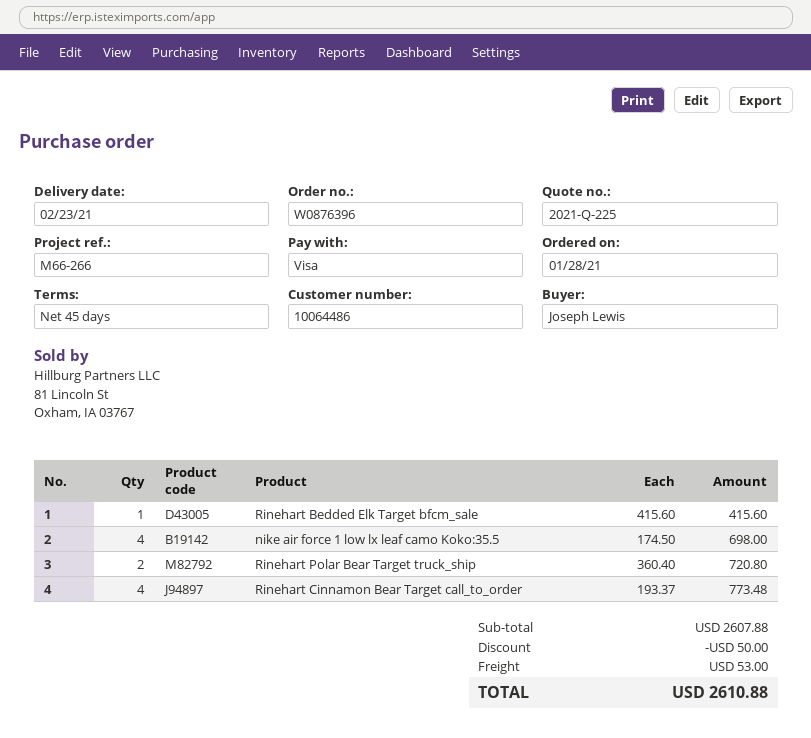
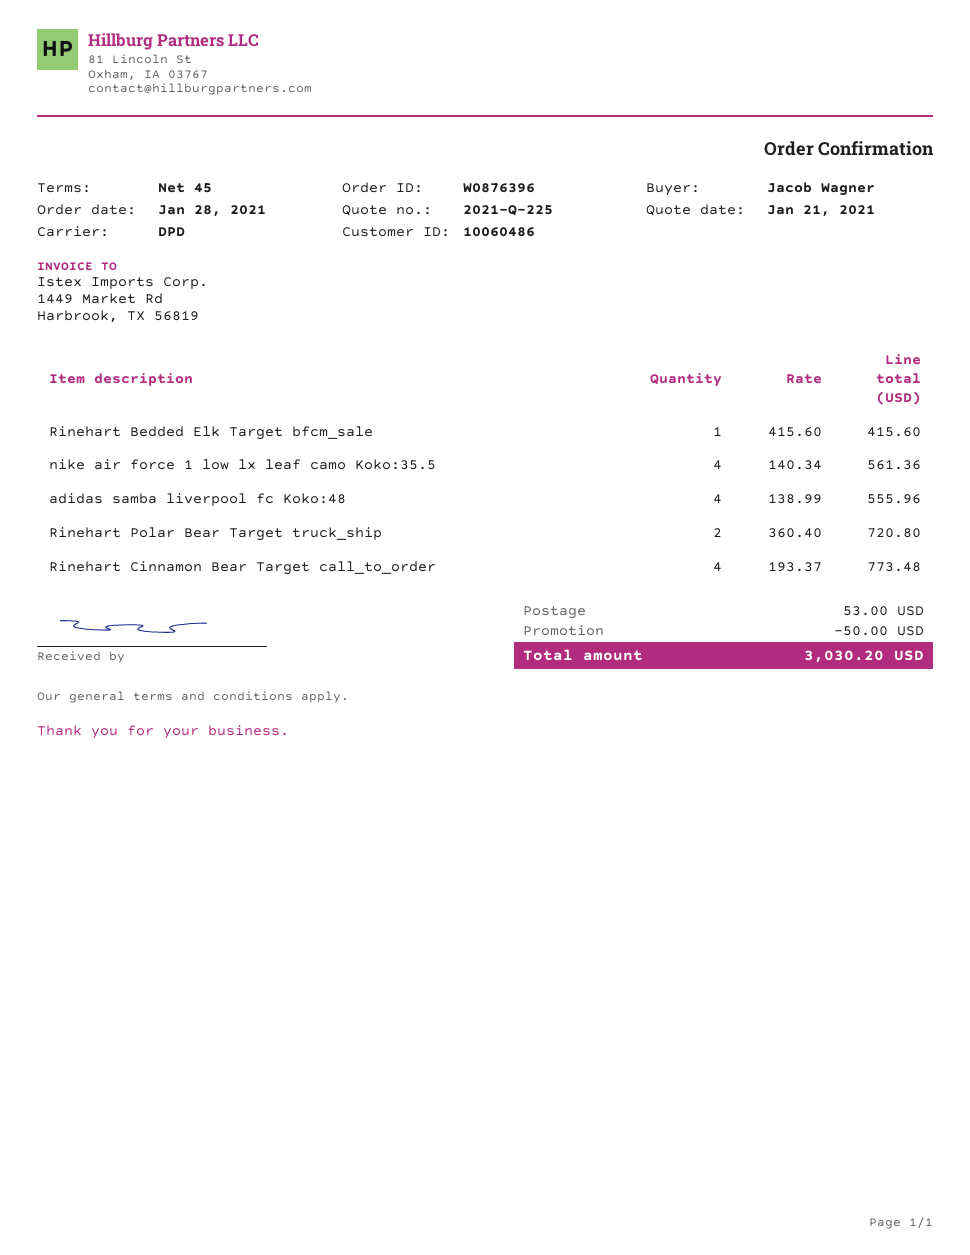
customer number: 10064486 -> 10060486
ordered by: Joseph Lewis -> Jacob Wagner
nike air force 1 low lx leaf camo Koko:35.5: 4 x 174.50 = 698.00 -> 4 x 140.34 = 561.36
adidas samba liverpool fc Koko:48: none -> 4 x 138.99 = 555.96
total: 2610.88 -> 3030.20

